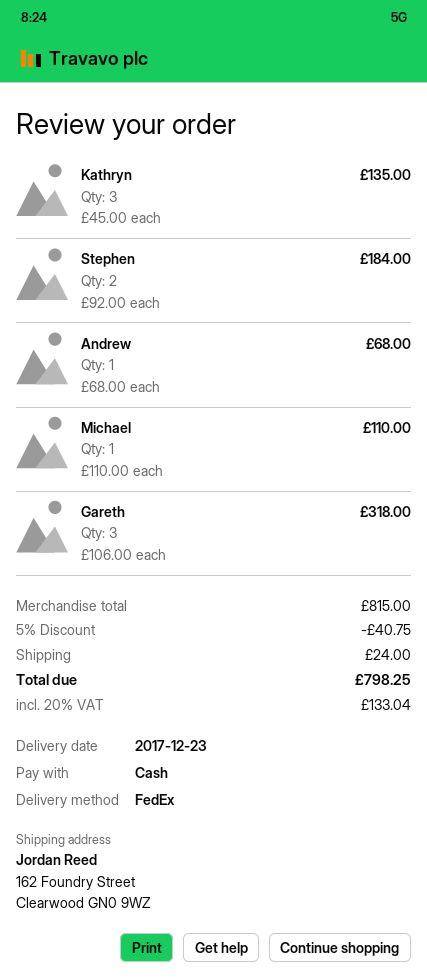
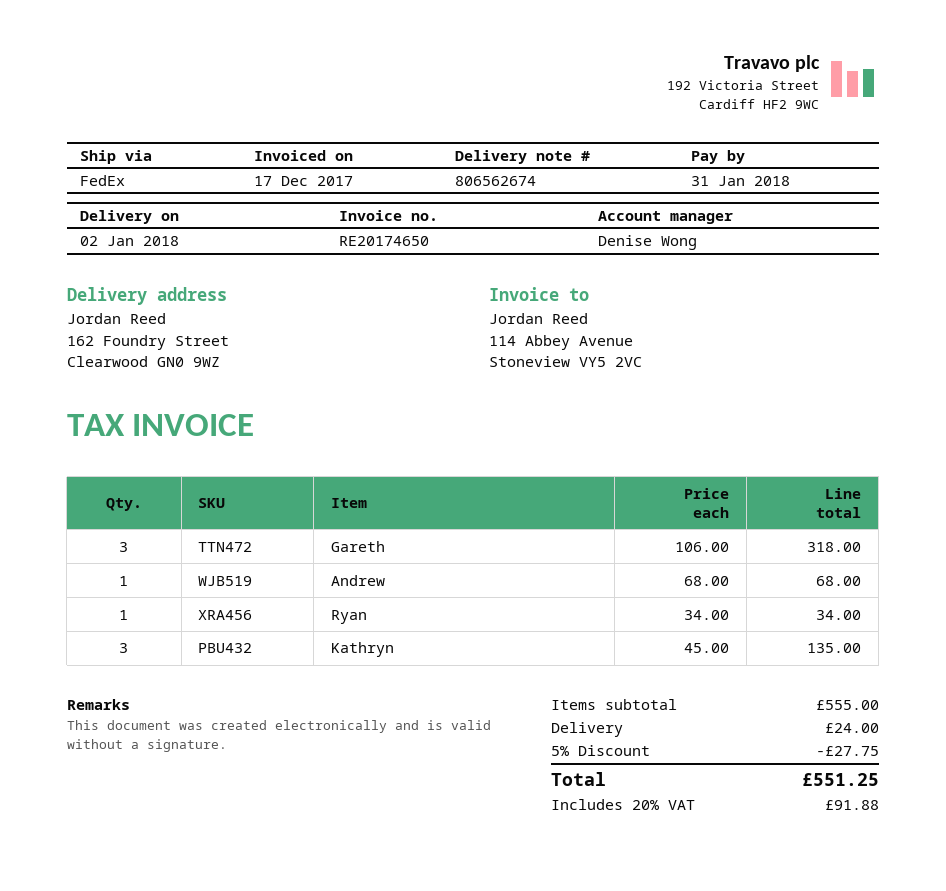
delivery date: 2017-12-23 -> 2018-01-02
Stephen: 2 x 92.00 = 184.00 -> none
Michael: 1 x 110.00 = 110.00 -> none
Ryan: none -> 1 x 34.00 = 34.00
subtotal: 815.00 -> 555.00
discount: 5% = 40.75 -> 5% = 27.75
tax: 20% = 133.04 -> 20% = 91.88
total: 798.25 -> 551.25

